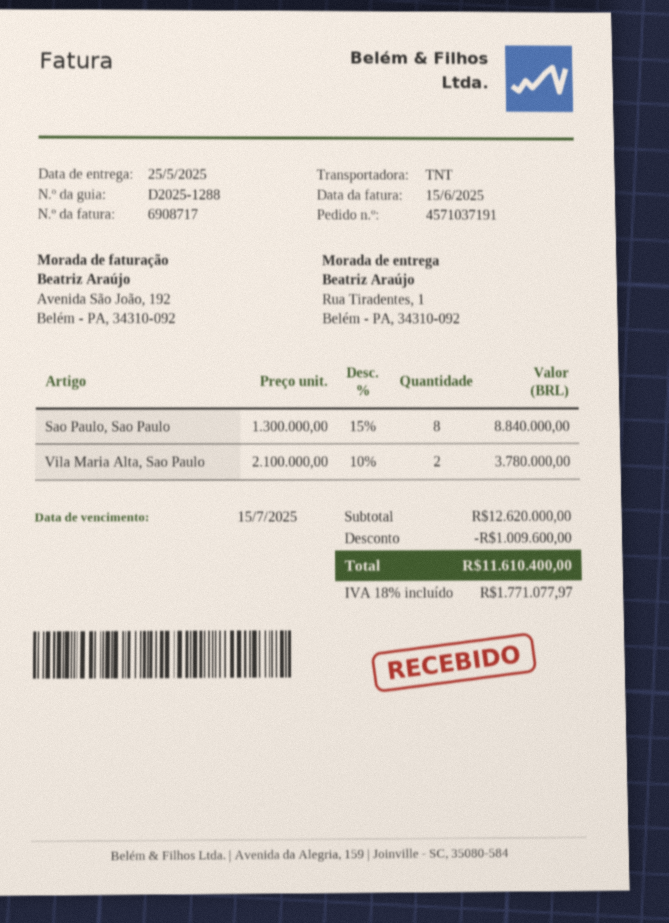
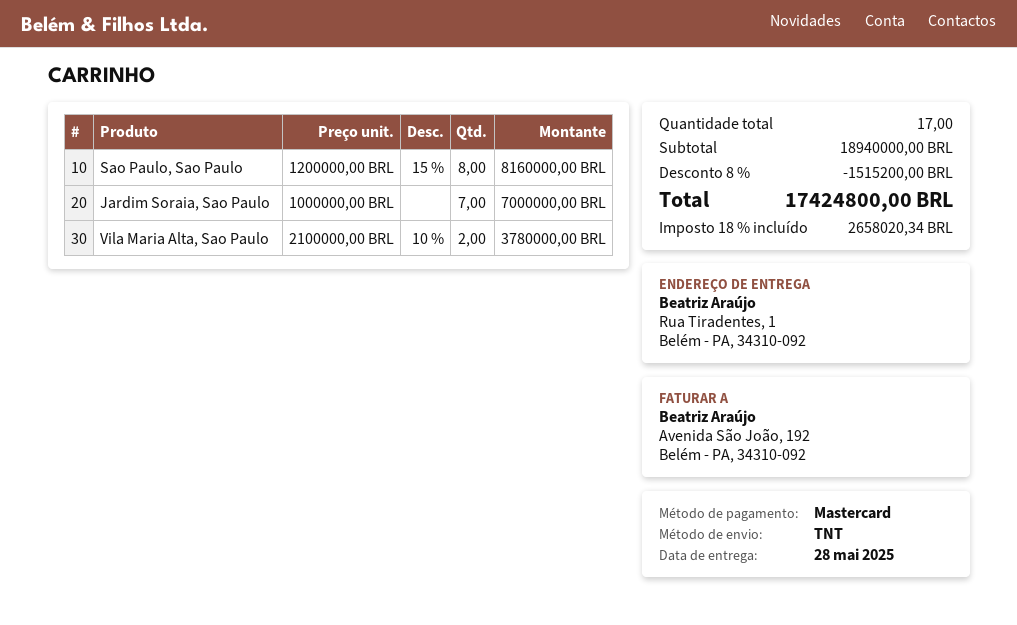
delivery date: 2025-05-25 -> 2025-05-28
Sao Paulo, Sao Paulo: 8 x 1300000.00 - 15% = 8840000.00 -> 8 x 1200000.00 - 15% = 8160000.00
Jardim Soraia, Sao Paulo: none -> 7 x 1000000.00 = 7000000.00
subtotal: 12620000.00 -> 18940000.00
discount: 1009600.00 -> 1515200.00
tax: 18% = 1771077.97 -> 18% = 2658020.34
total: 11610400.00 -> 17424800.00

